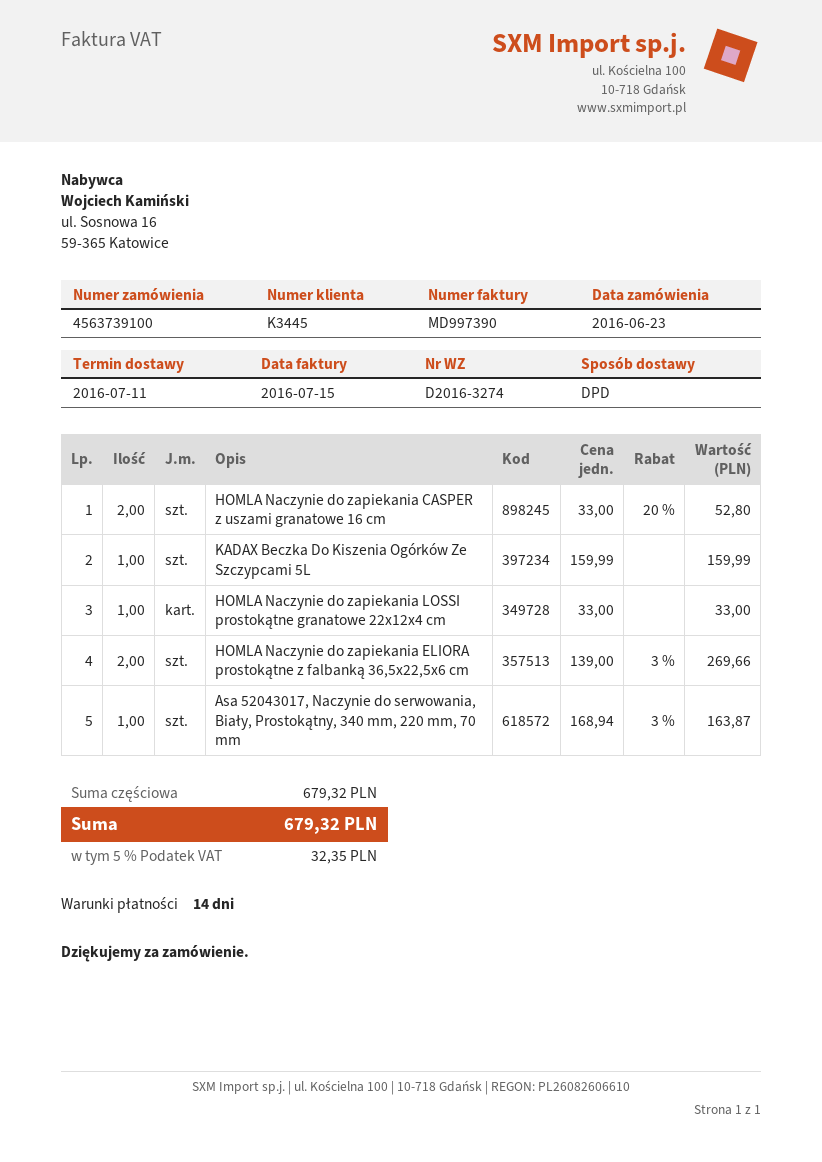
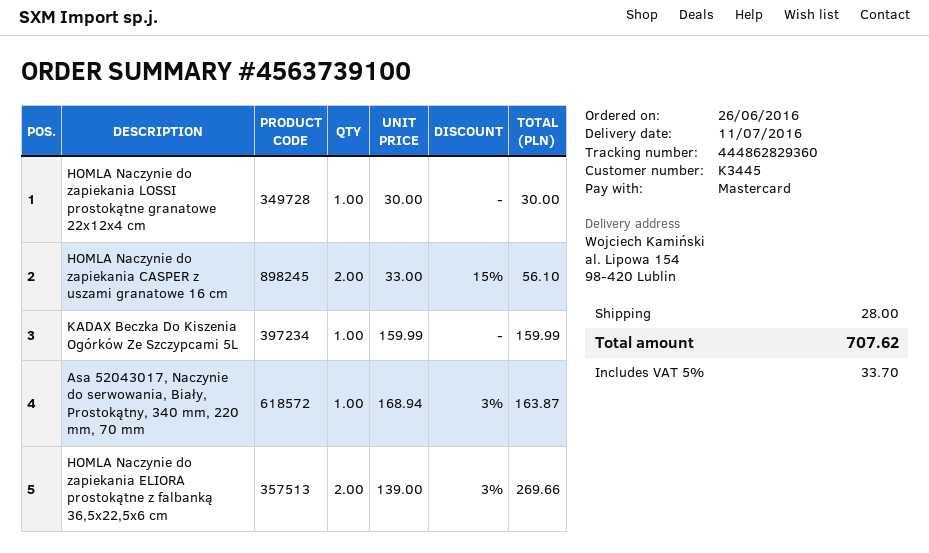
order date: 2016-06-23 -> 2016-06-26
HOMLA Naczynie do zapiekania CASPER z uszami granatowe 16 cm: 2 x 33.00 - 20% = 52.80 -> 2 x 33.00 - 15% = 56.10
HOMLA Naczynie do zapiekania LOSSI prostokątne granatowe 22x12x4 cm: 1 x 33.00 = 33.00 -> 1 x 30.00 = 30.00
shipping: none -> 28.00
tax: 5% = 32.35 -> 5% = 33.70
total: 679.32 -> 707.62

